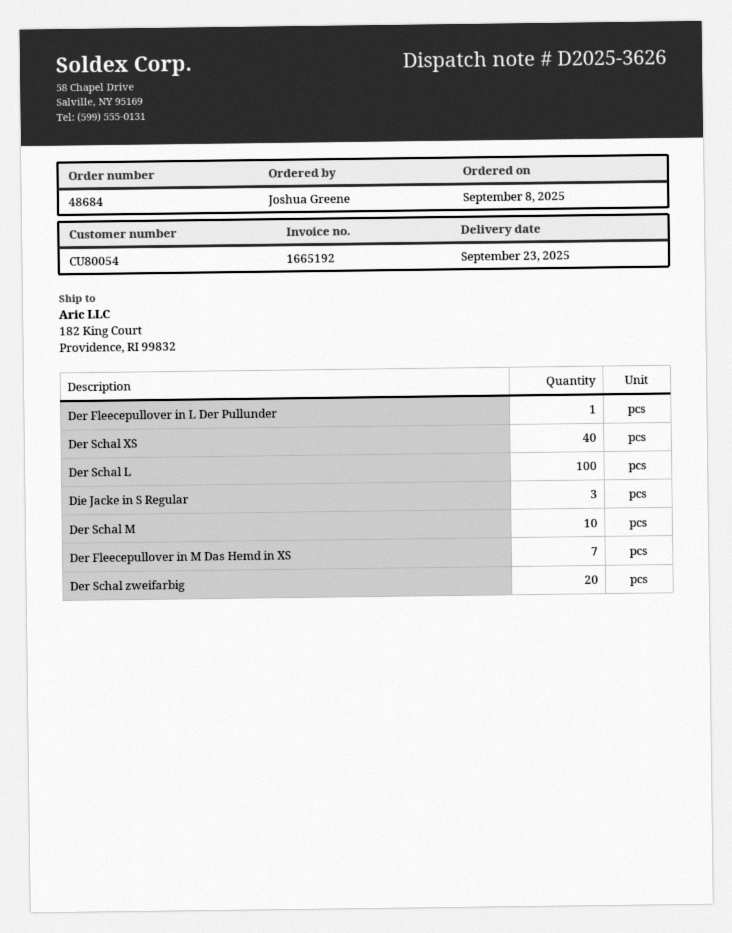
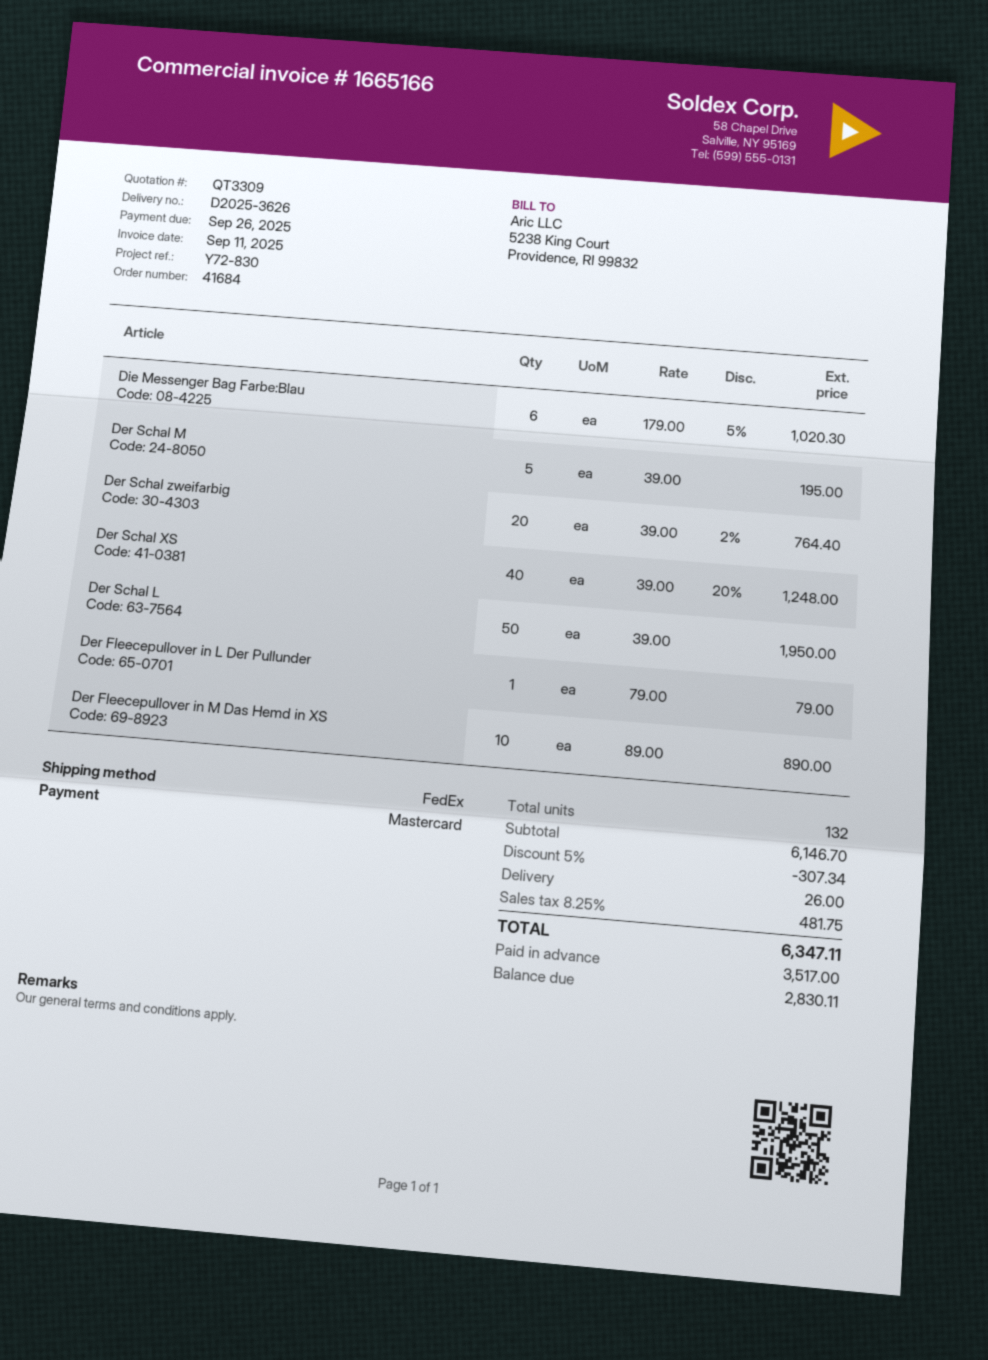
order number: 48684 -> 41684
invoice number: 1665192 -> 1665166
Der Schal L: 100 -> 50
Die Jacke in S Regular: 3 -> none
Der Schal M: 10 -> 5
Der Fleecepullover in M Das Hemd in XS: 7 -> 10
Die Messenger Bag Farbe:Blau: none -> 6

